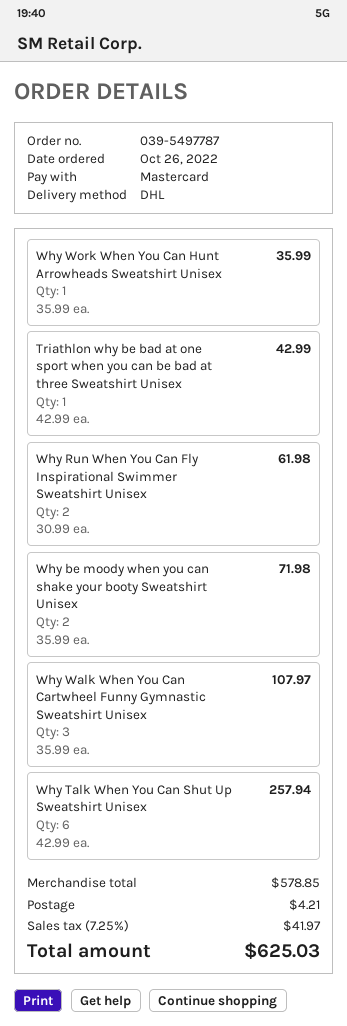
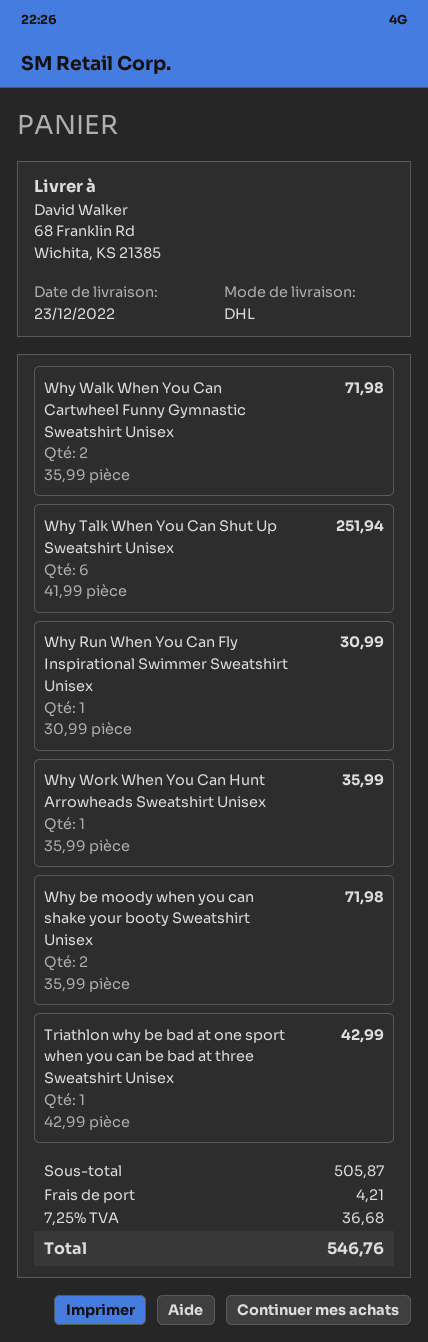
Why Run When You Can Fly Inspirational Swimmer Sweatshirt Unisex: 2 x 30.99 = 61.98 -> 1 x 30.99 = 30.99
Why Walk When You Can Cartwheel Funny Gymnastic Sweatshirt Unisex: 3 x 35.99 = 107.97 -> 2 x 35.99 = 71.98
Why Talk When You Can Shut Up Sweatshirt Unisex: 6 x 42.99 = 257.94 -> 6 x 41.99 = 251.94
subtotal: 578.85 -> 505.87
tax: 7.25% = 41.97 -> 7.25% = 36.68
total: 625.03 -> 546.76

